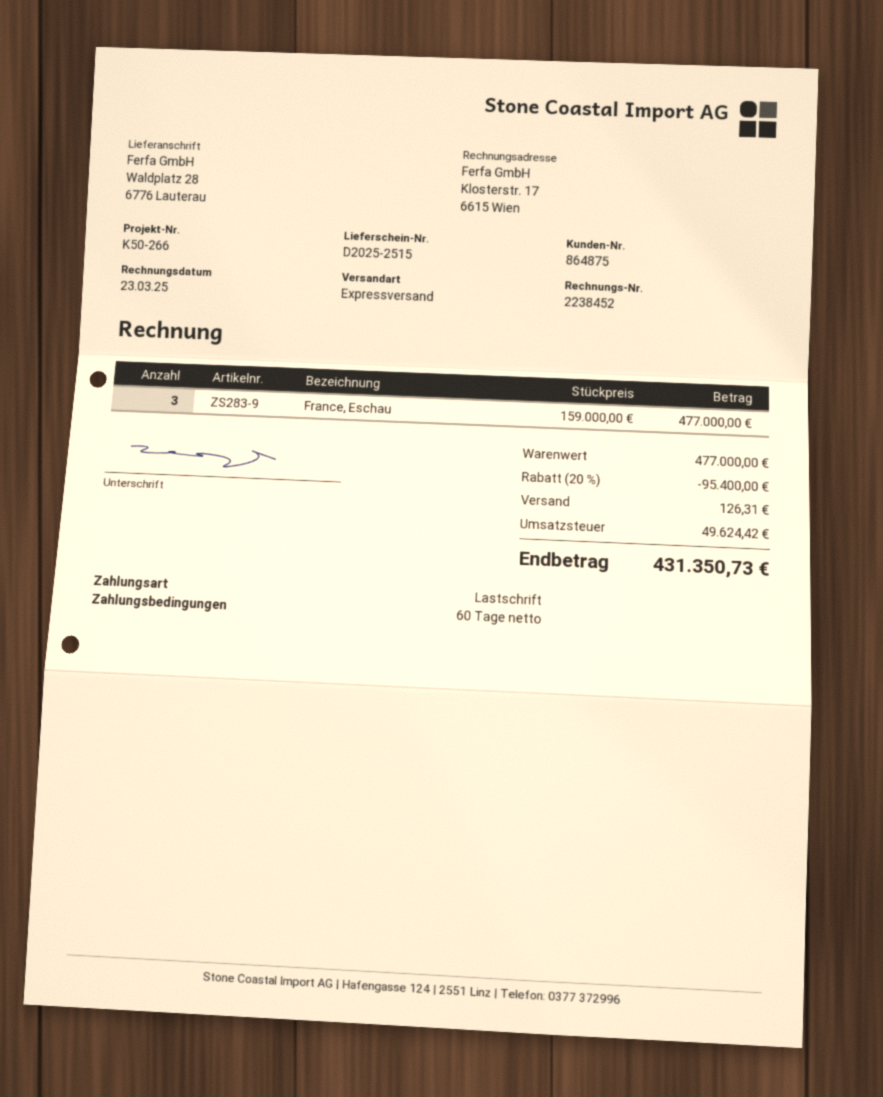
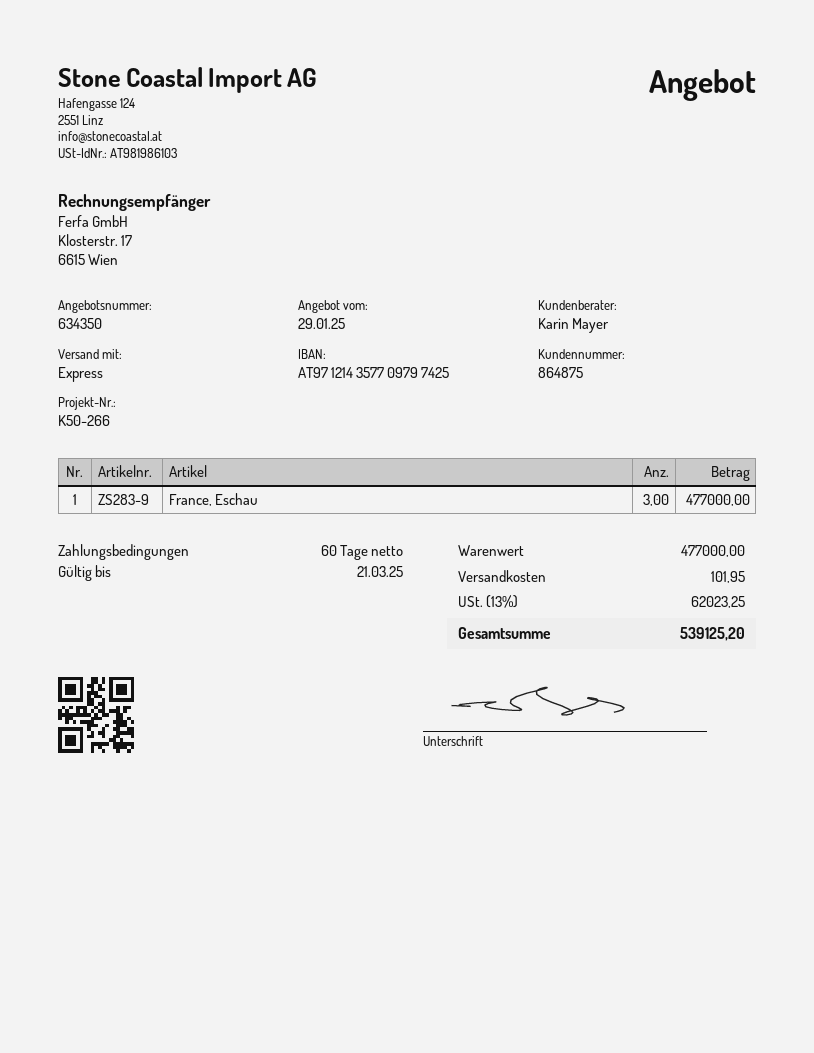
discount: 20% = 95400.00 -> none
shipping: 126.31 -> 101.95
tax: 49624.42 -> 62023.25
total: 431350.73 -> 539125.20

